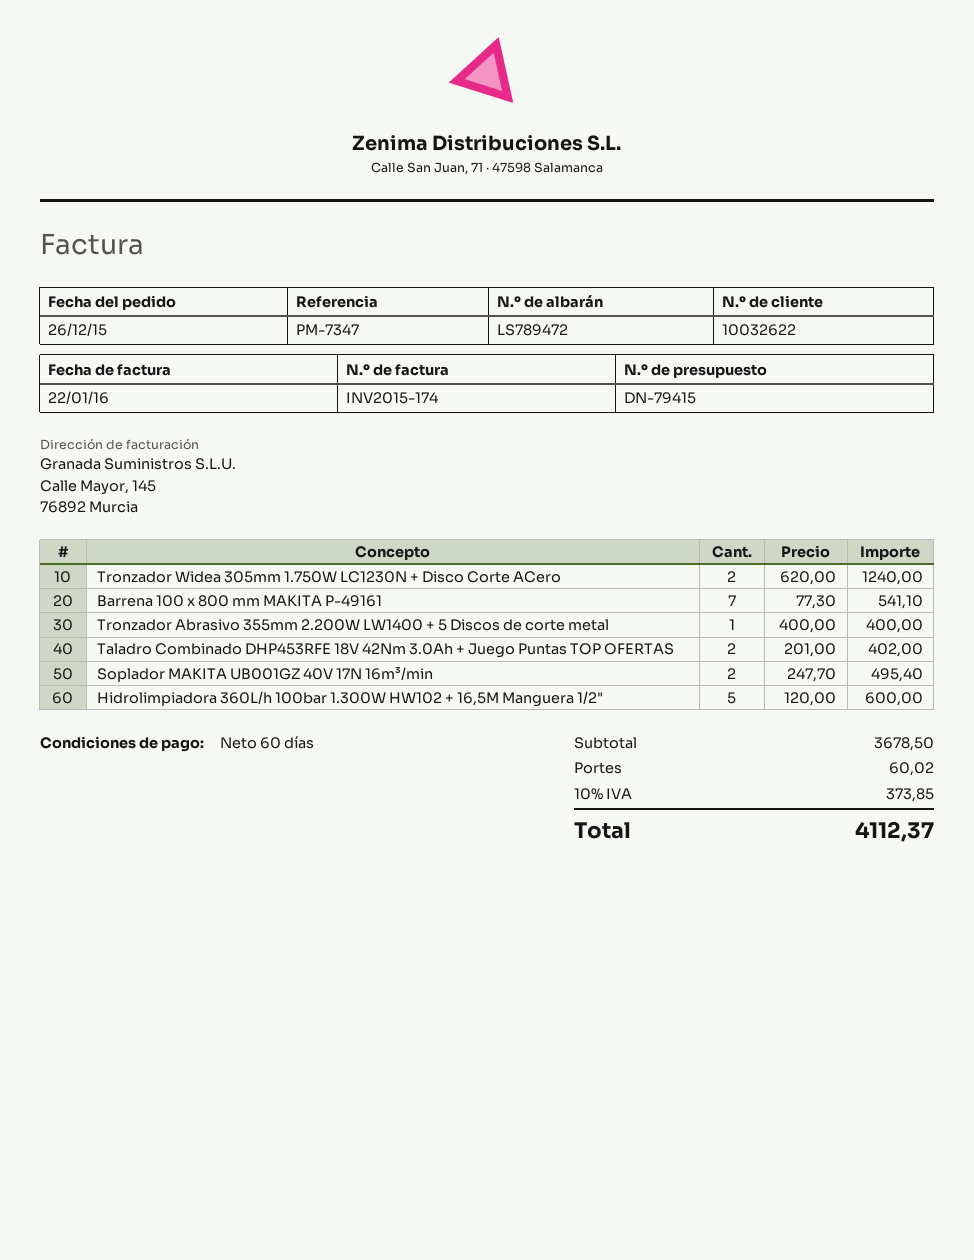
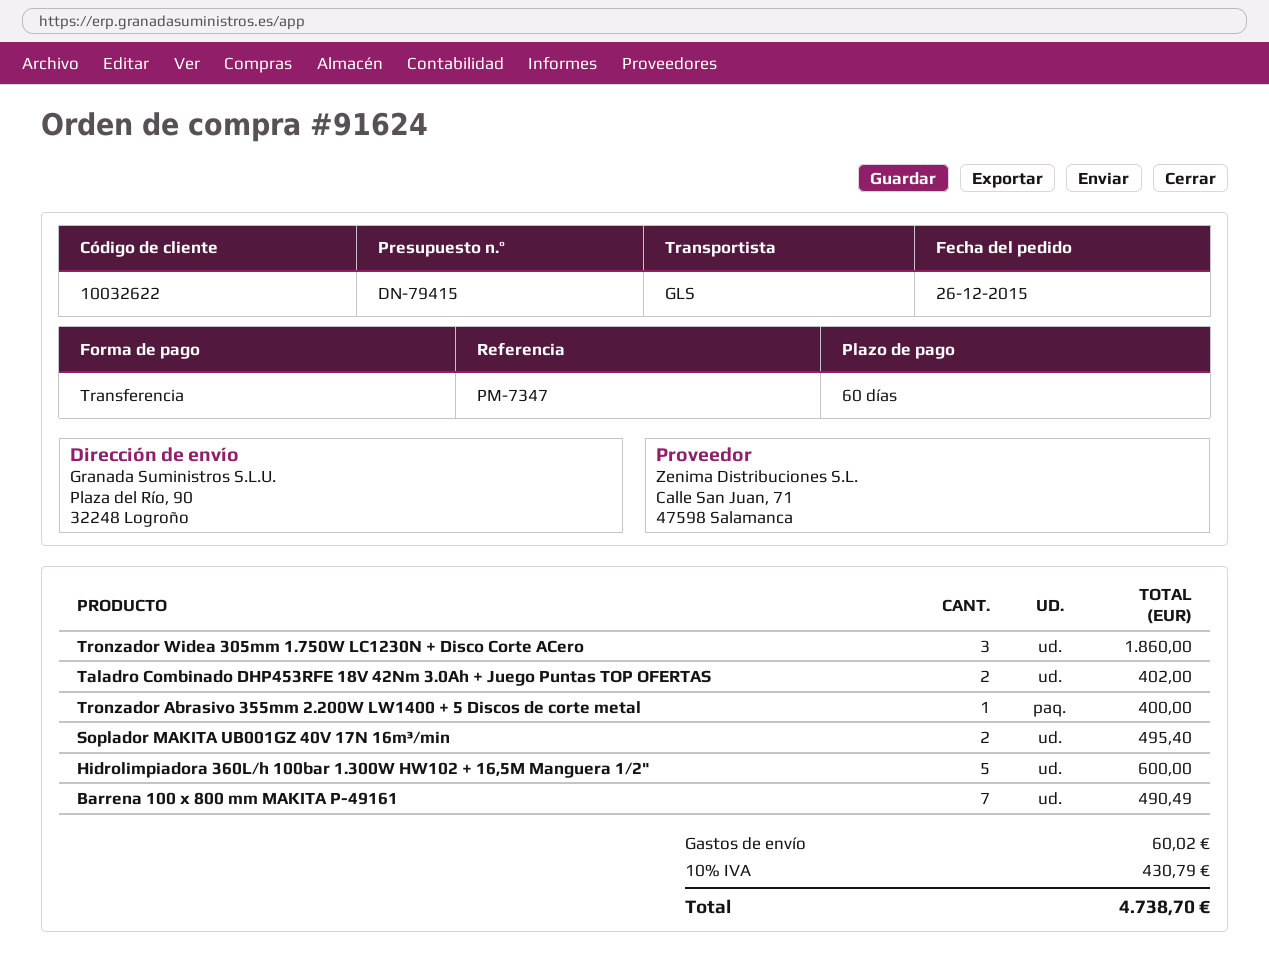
Tronzador Widea 305mm 1.750W LC1230N + Disco Corte ACero: 2 for 1240.00 -> 3 for 1860.00
Barrena 100 x 800 mm MAKITA P-49161: 7 for 541.10 -> 7 for 490.49
tax: 10% = 373.85 -> 10% = 430.79
total: 4112.37 -> 4738.70

